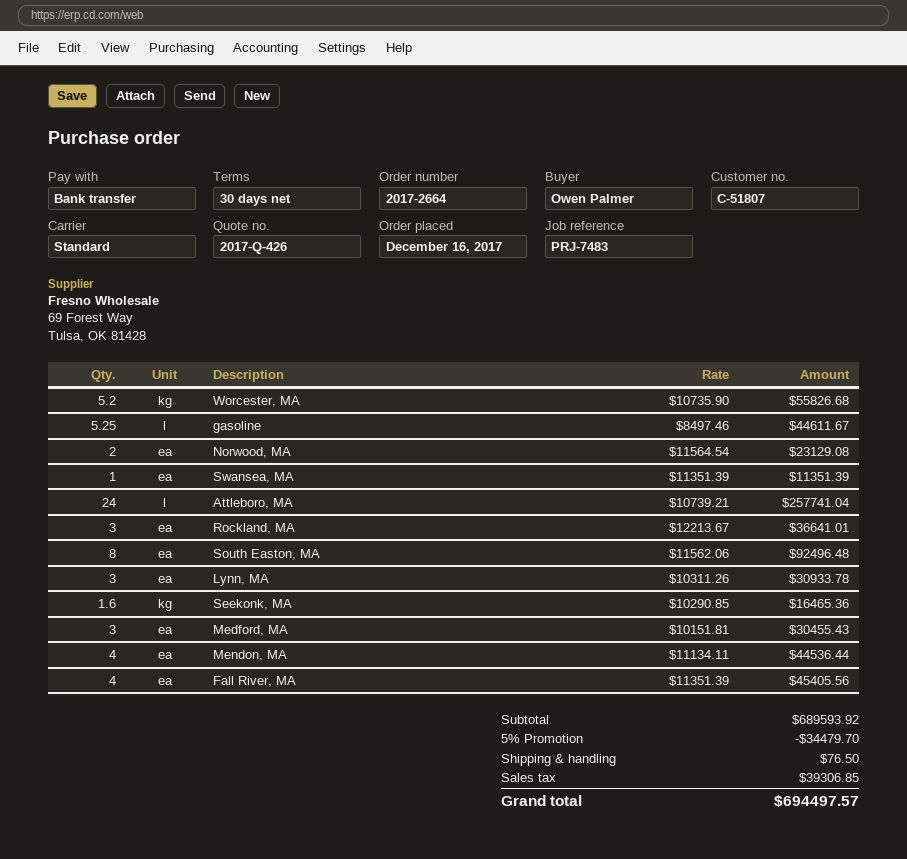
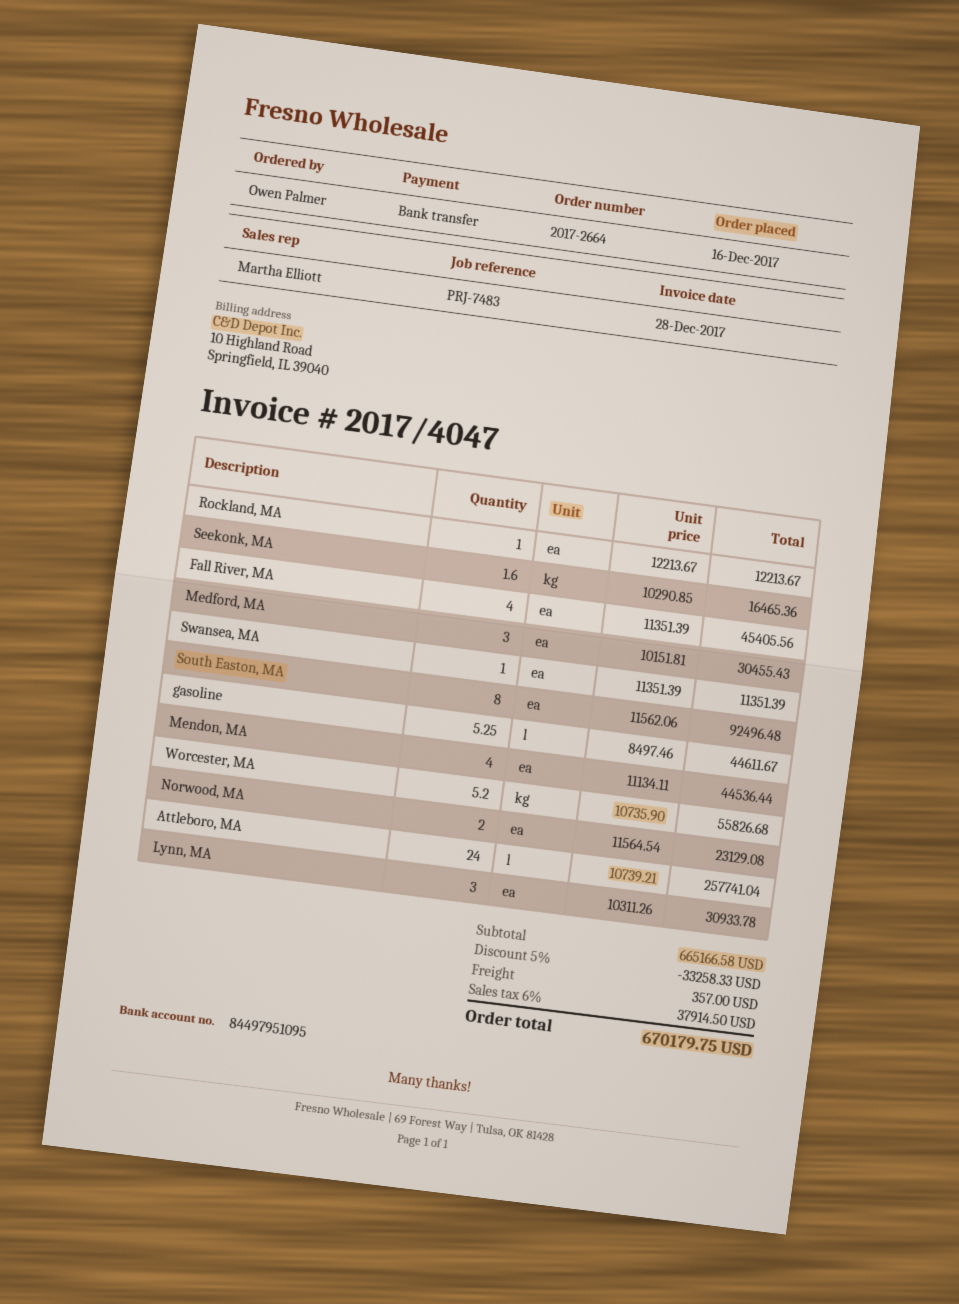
Rockland, MA: 3 x 12213.67 = 36641.01 -> 1 x 12213.67 = 12213.67
subtotal: 689593.92 -> 665166.58
discount: 5% = 34479.70 -> 5% = 33258.33
shipping: 76.50 -> 357.00
tax: 39306.85 -> 37914.50
total: 694497.57 -> 670179.75

